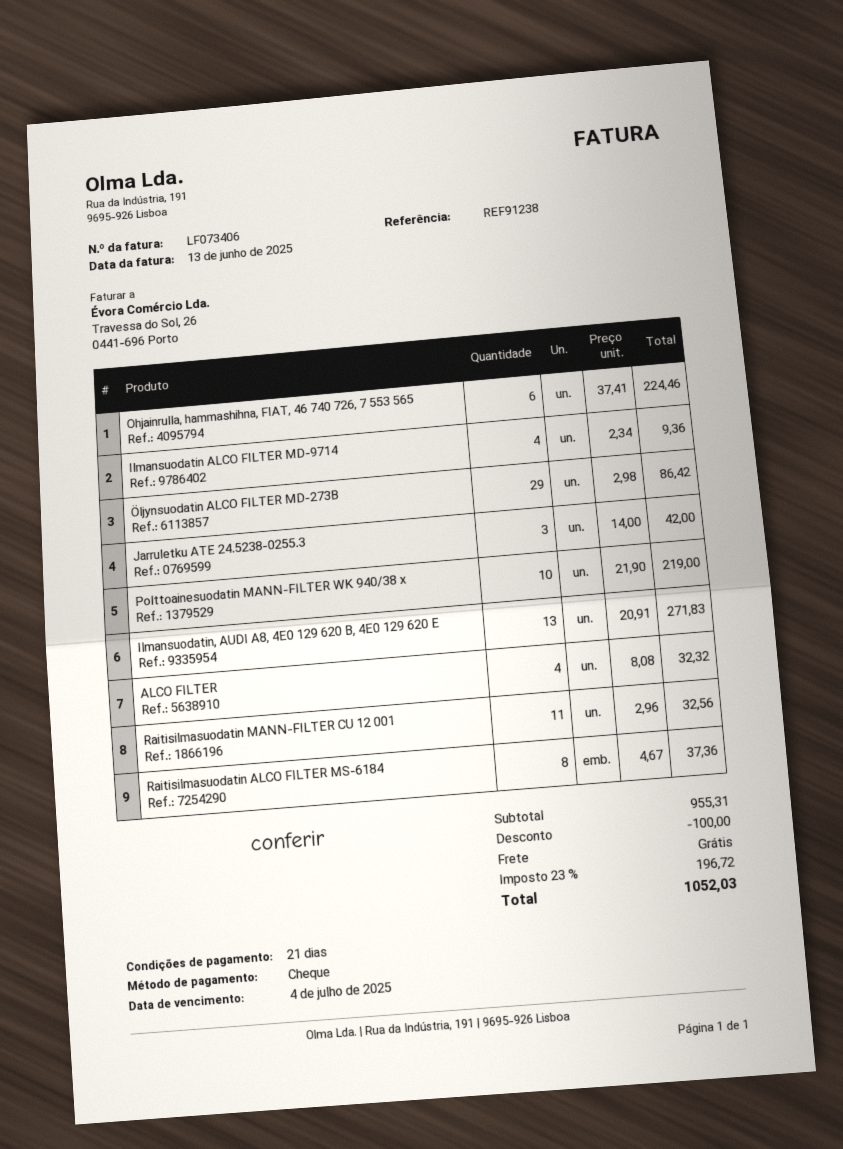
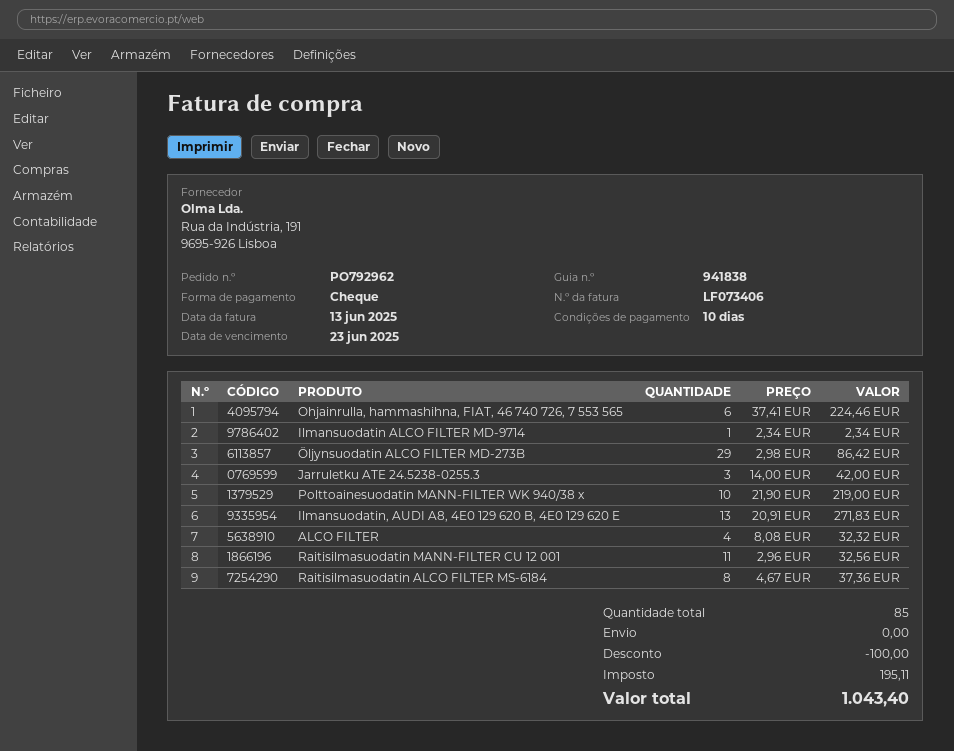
payment terms: 21 days -> 10 days
due date: 2025-07-04 -> 2025-06-23
Ilmansuodatin ALCO FILTER MD-9714: 4 x 2.34 = 9.36 -> 1 x 2.34 = 2.34
tax: 196.72 -> 195.11
total: 1052.03 -> 1043.40

